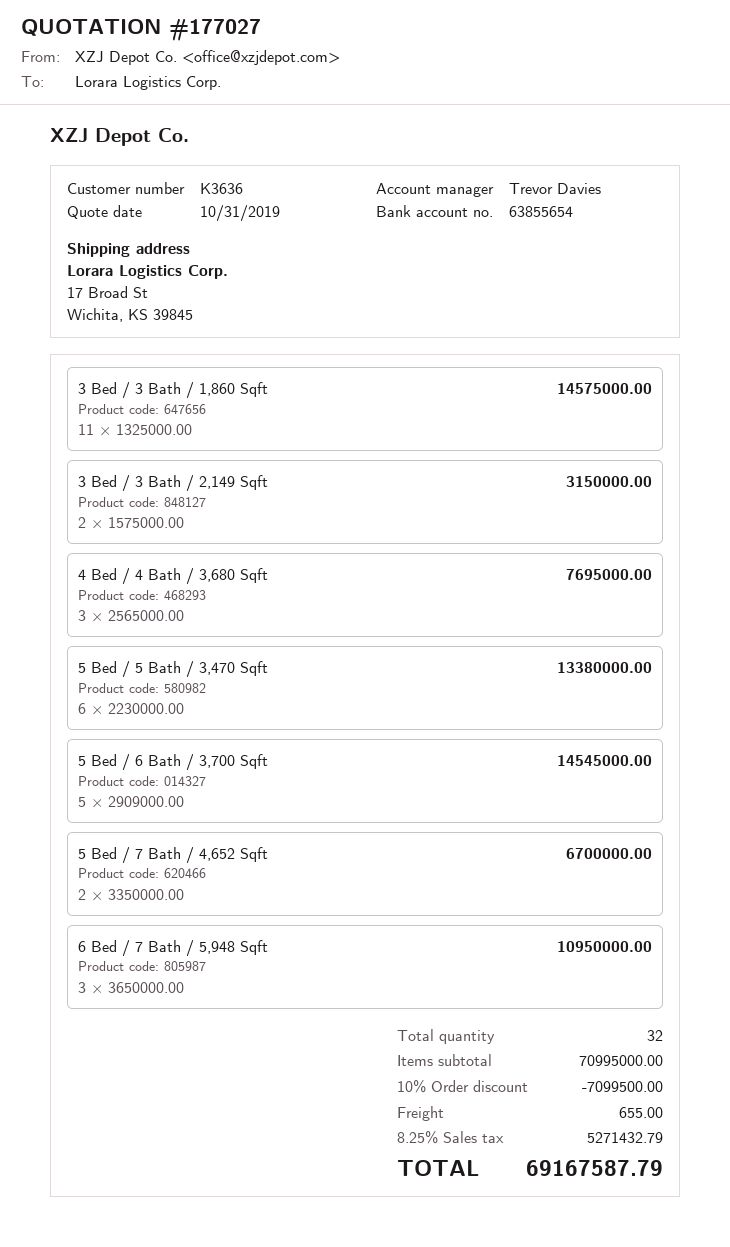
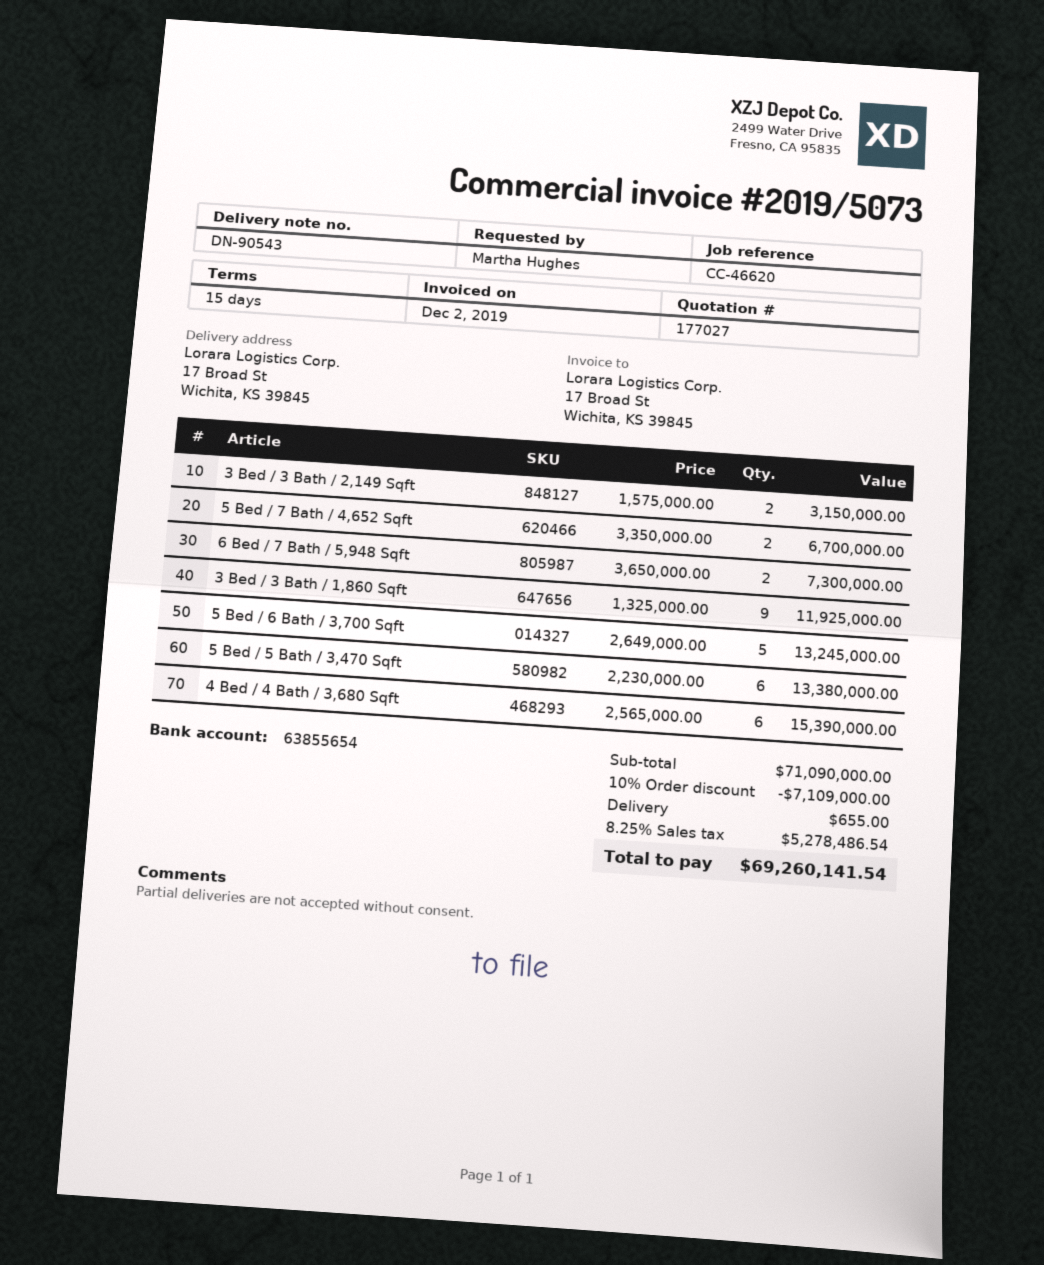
3 Bed / 3 Bath / 1,860 Sqft: 11 x 1325000.00 = 14575000.00 -> 9 x 1325000.00 = 11925000.00
4 Bed / 4 Bath / 3,680 Sqft: 3 x 2565000.00 = 7695000.00 -> 6 x 2565000.00 = 15390000.00
5 Bed / 6 Bath / 3,700 Sqft: 5 x 2909000.00 = 14545000.00 -> 5 x 2649000.00 = 13245000.00
6 Bed / 7 Bath / 5,948 Sqft: 3 x 3650000.00 = 10950000.00 -> 2 x 3650000.00 = 7300000.00
subtotal: 70995000.00 -> 71090000.00
discount: 10% = 7099500.00 -> 10% = 7109000.00
tax: 8.25% = 5271432.79 -> 8.25% = 5278486.54
total: 69167587.79 -> 69260141.54

